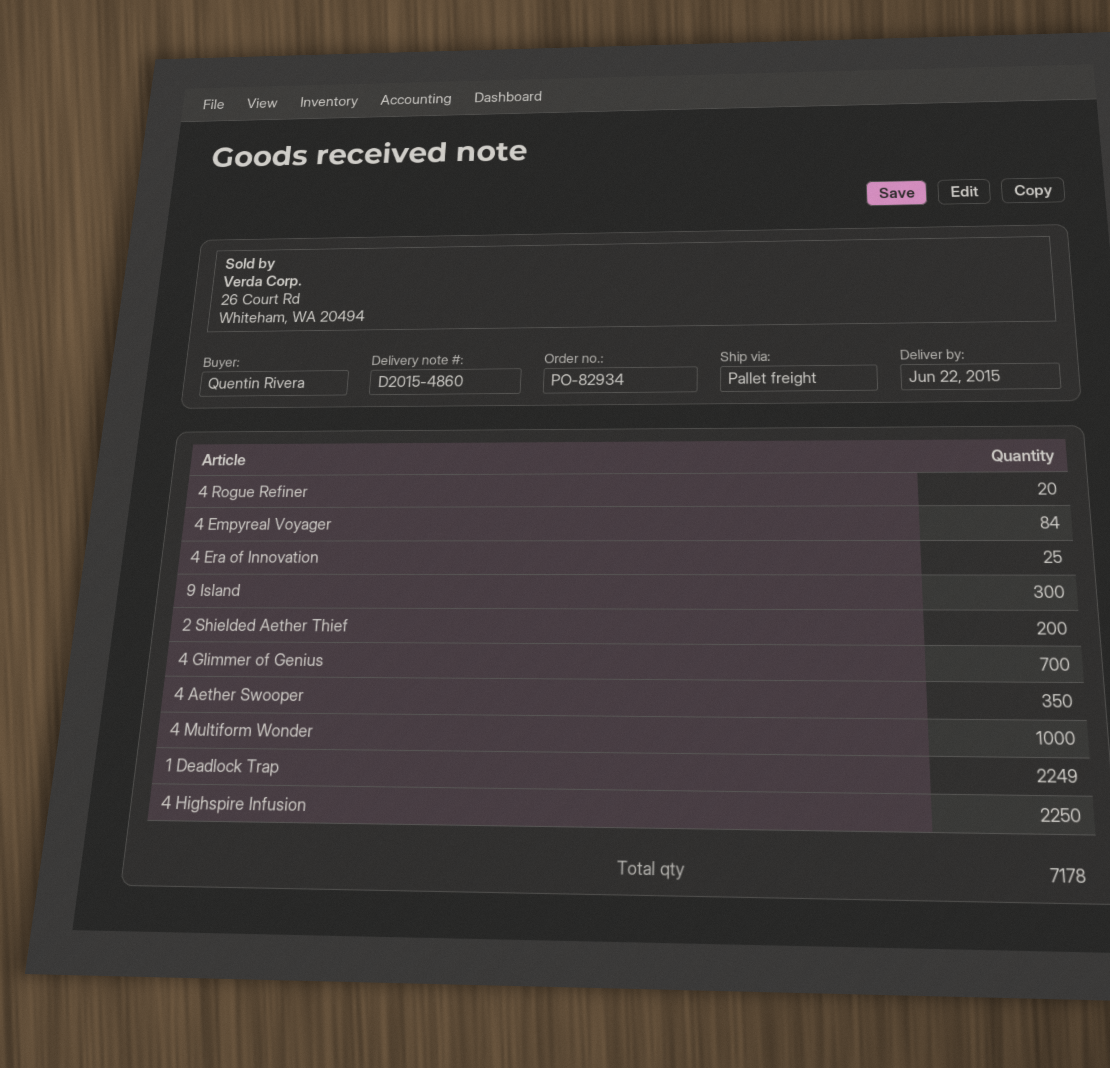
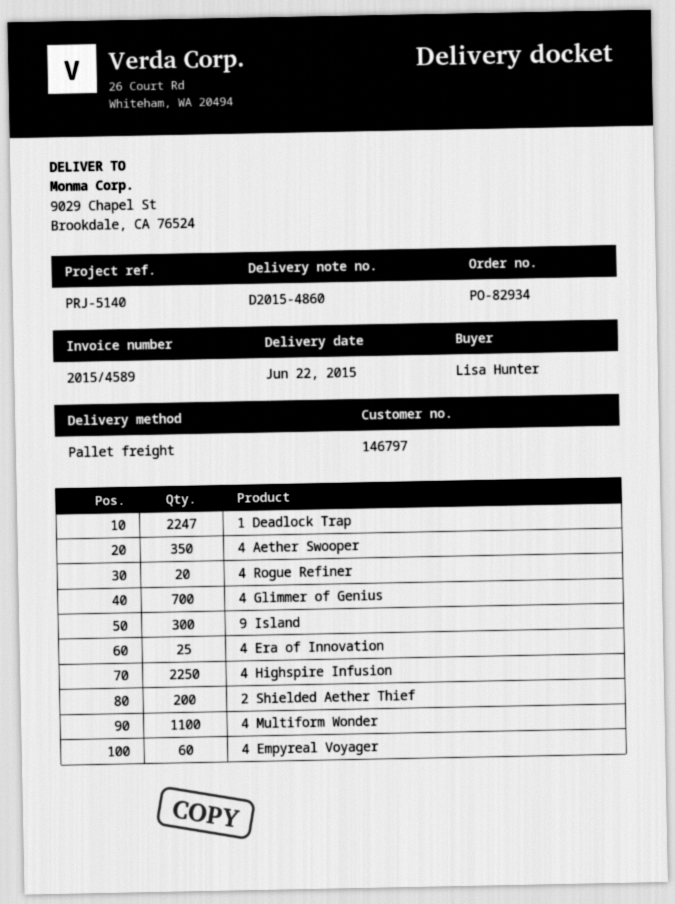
ordered by: Quentin Rivera -> Lisa Hunter
4 Empyreal Voyager: 84 -> 60
4 Multiform Wonder: 1000 -> 1100
1 Deadlock Trap: 2249 -> 2247

